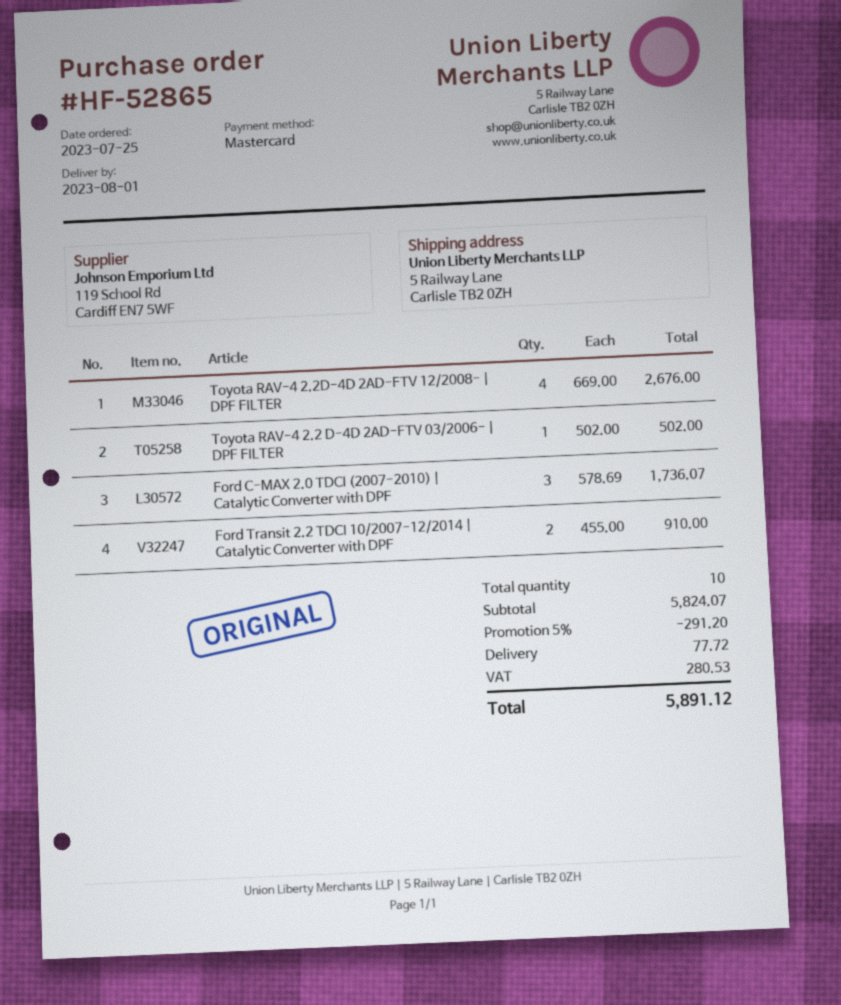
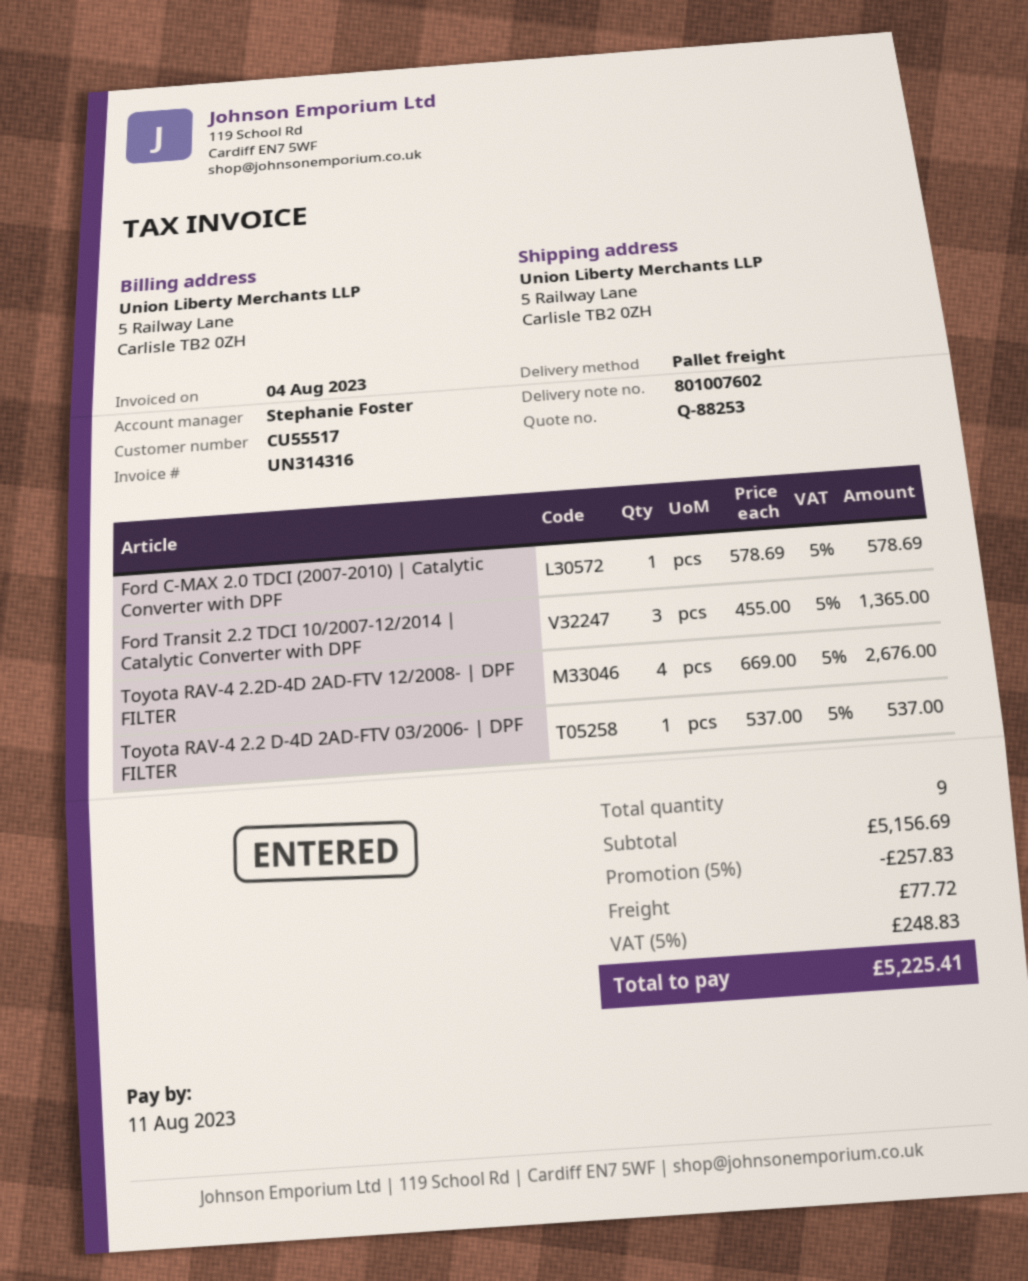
Toyota RAV-4 2.2 D-4D 2AD-FTV 03/2006- | DPF FILTER: 1 x 502.00 = 502.00 -> 1 x 537.00 = 537.00
Ford C-MAX 2.0 TDCI (2007-2010) | Catalytic Converter with DPF: 3 x 578.69 = 1736.07 -> 1 x 578.69 = 578.69
Ford Transit 2.2 TDCI 10/2007-12/2014 | Catalytic Converter with DPF: 2 x 455.00 = 910.00 -> 3 x 455.00 = 1365.00
total quantity: 10 -> 9
subtotal: 5824.07 -> 5156.69
discount: 5% = 291.20 -> 5% = 257.83
tax: 280.53 -> 248.83
total: 5891.12 -> 5225.41

